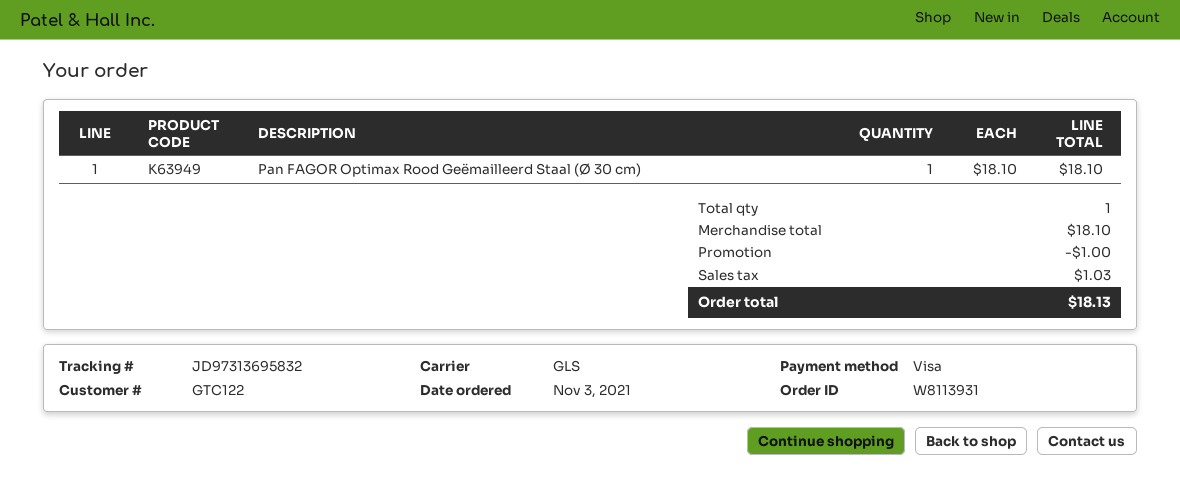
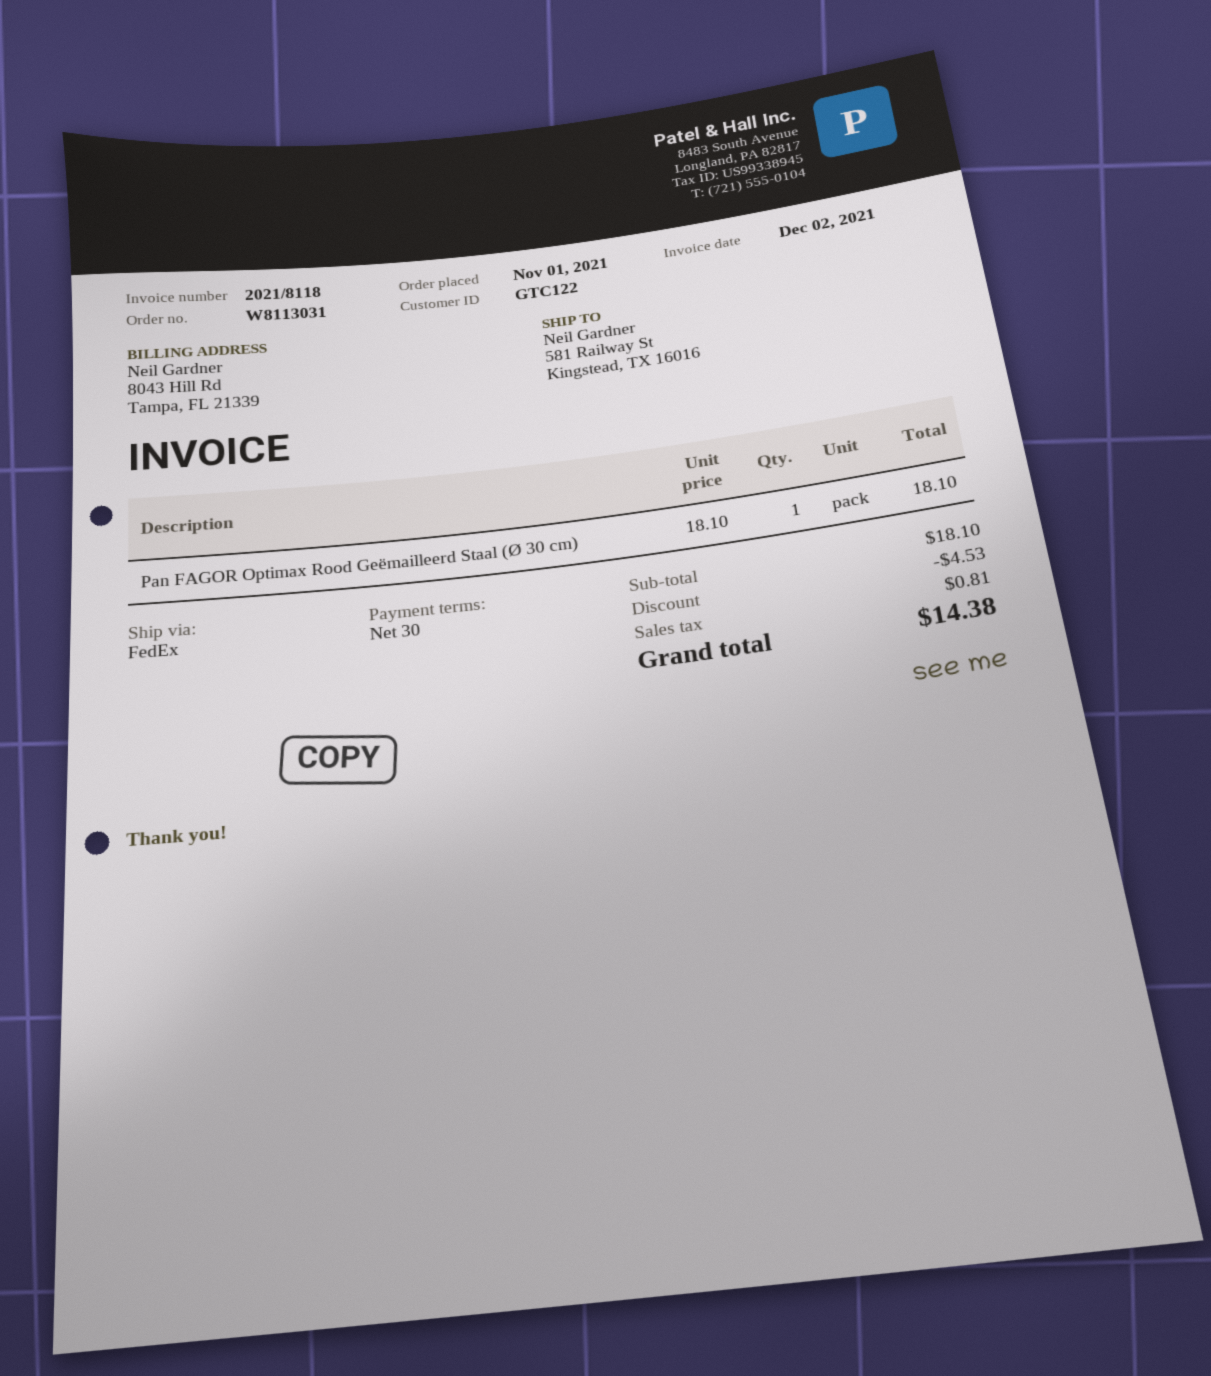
order number: W8113931 -> W8113031
order date: 2021-11-03 -> 2021-11-01
shipping method: GLS -> FedEx
discount: 1.00 -> 4.53
tax: 1.03 -> 0.81
total: 18.13 -> 14.38

